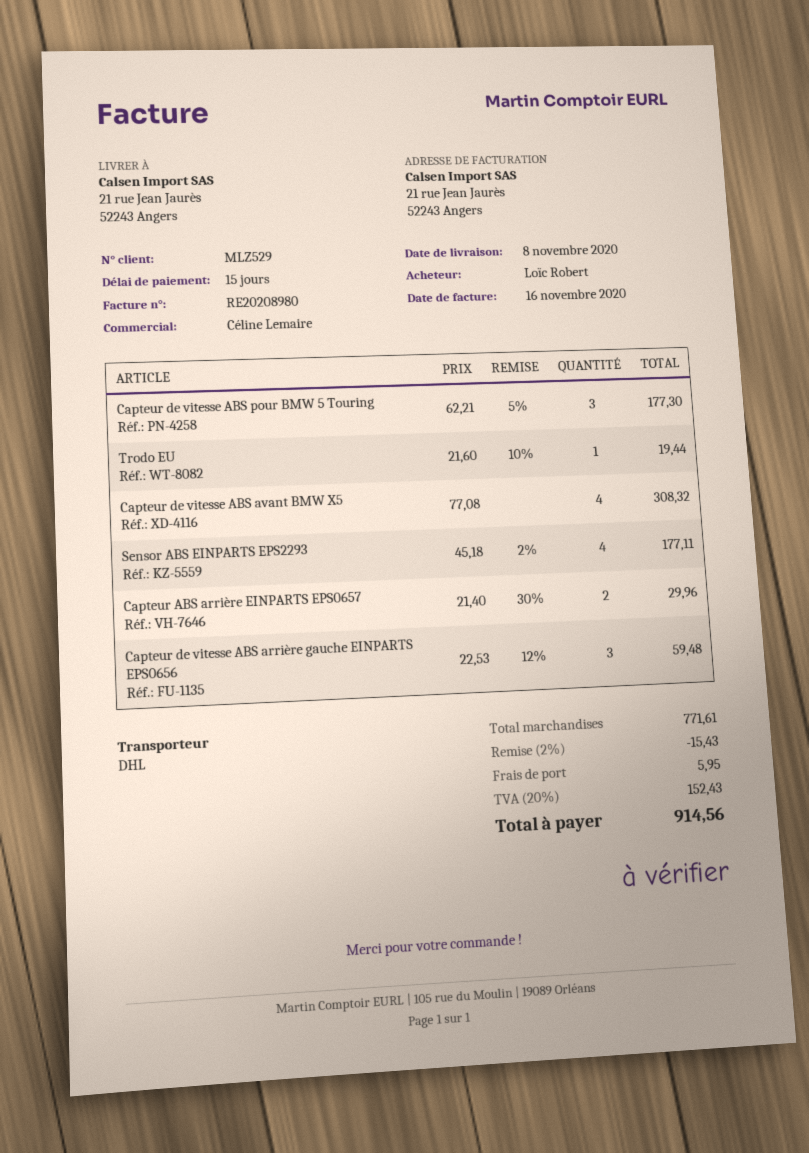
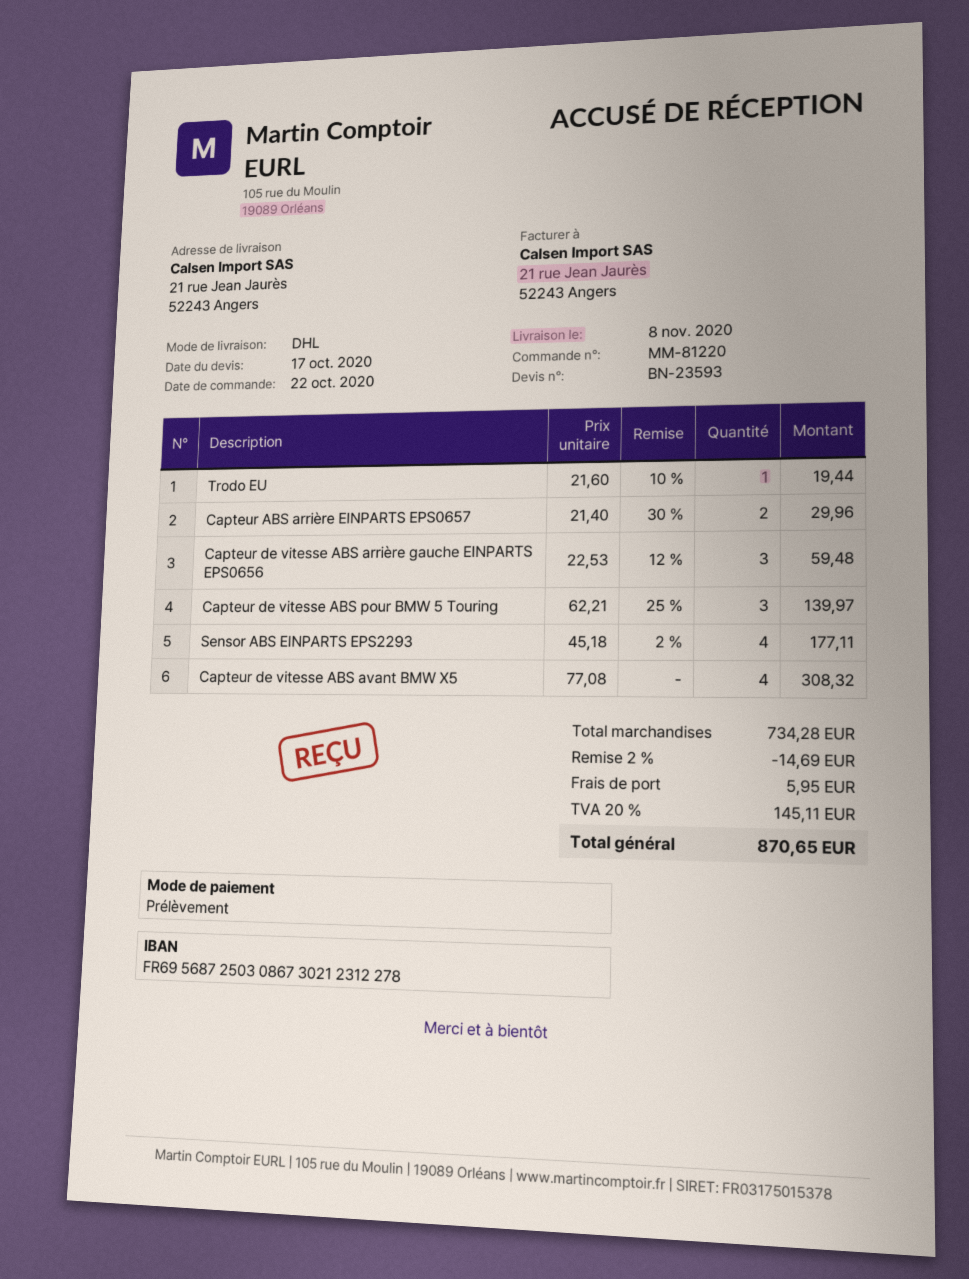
Capteur de vitesse ABS pour BMW 5 Touring: 3 x 62.21 - 5% = 177.30 -> 3 x 62.21 - 25% = 139.97
subtotal: 771.61 -> 734.28
discount: 2% = 15.43 -> 2% = 14.69
tax: 20% = 152.43 -> 20% = 145.11
total: 914.56 -> 870.65

